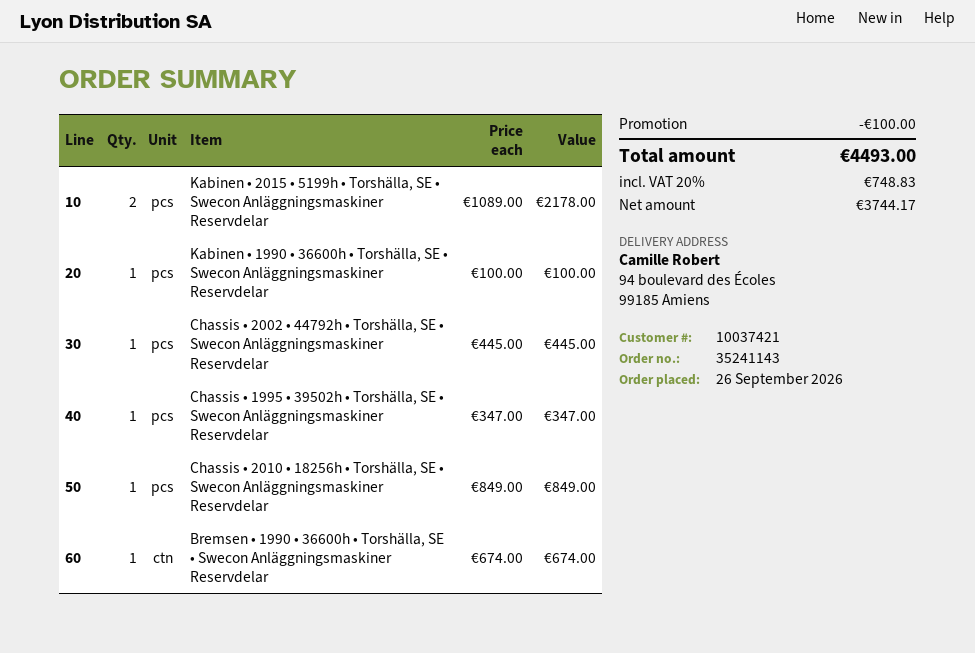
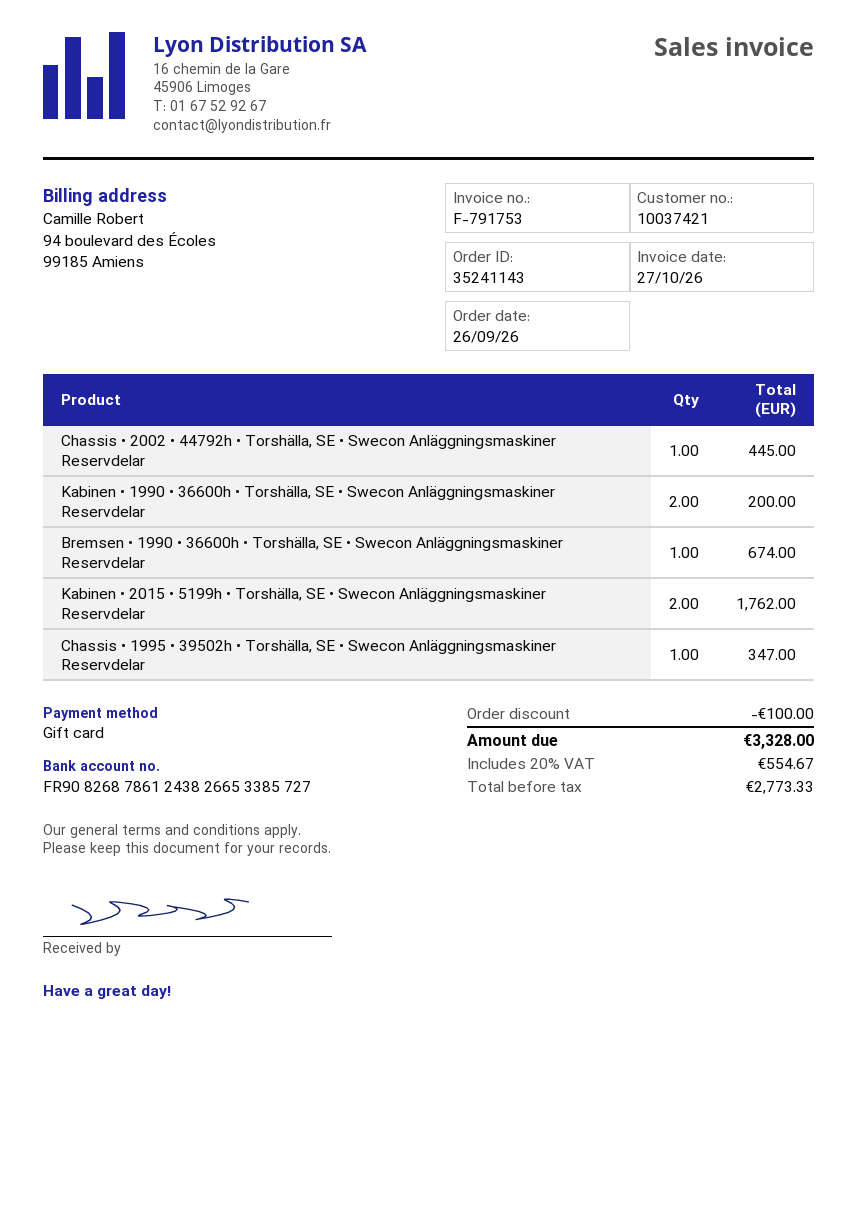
Kabinen • 2015 • 5199h • Torshälla, SE • Swecon Anläggningsmaskiner Reservdelar: 2 for 2178.00 -> 2 for 1762.00
Kabinen • 1990 • 36600h • Torshälla, SE • Swecon Anläggningsmaskiner Reservdelar: 1 for 100.00 -> 2 for 200.00
Chassis • 2010 • 18256h • Torshälla, SE • Swecon Anläggningsmaskiner Reservdelar: 1 for 849.00 -> none
net: 3744.17 -> 2773.33
tax: 20% = 748.83 -> 20% = 554.67
total: 4493.00 -> 3328.00

